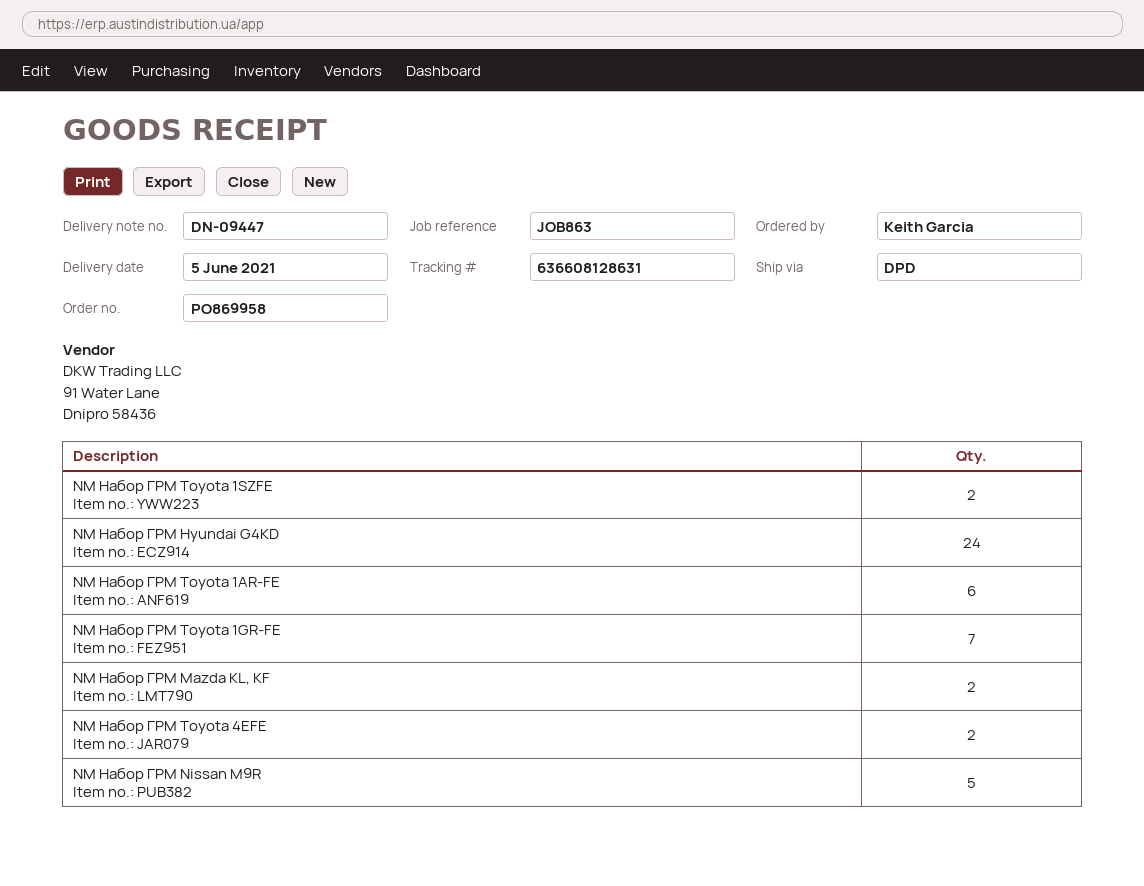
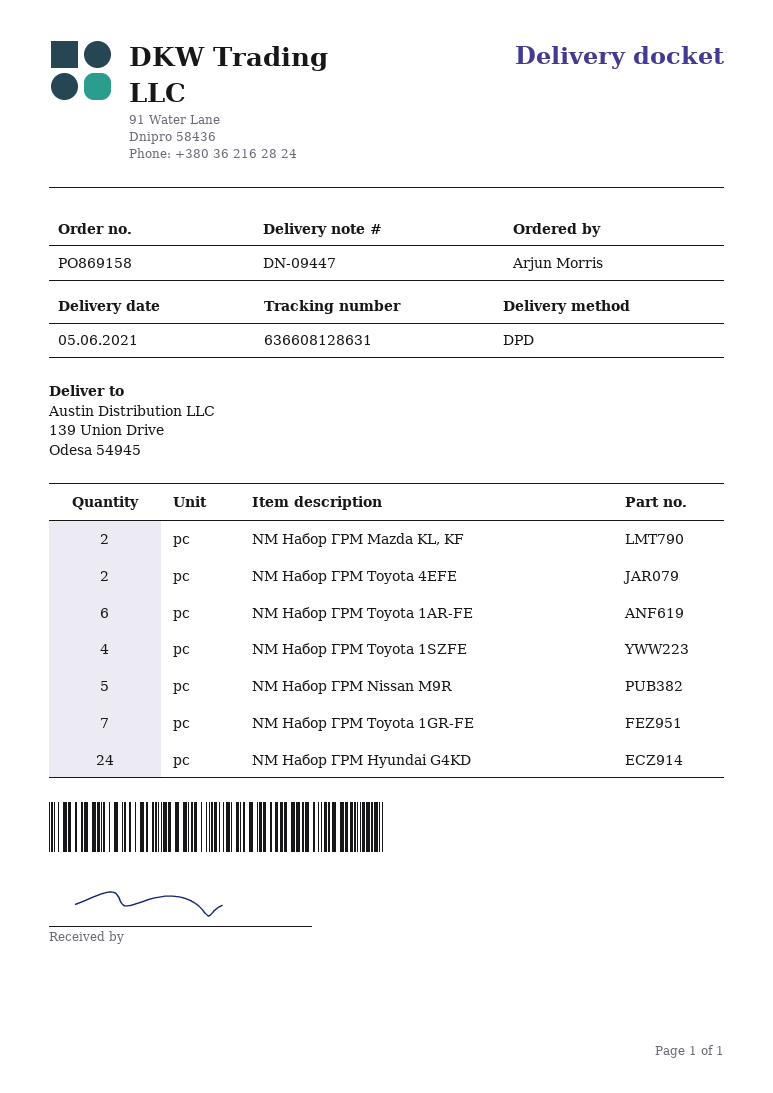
order number: PO869958 -> PO869158
ordered by: Keith Garcia -> Arjun Morris
NM Набор ГРМ Toyota 1SZFE: 2 -> 4

